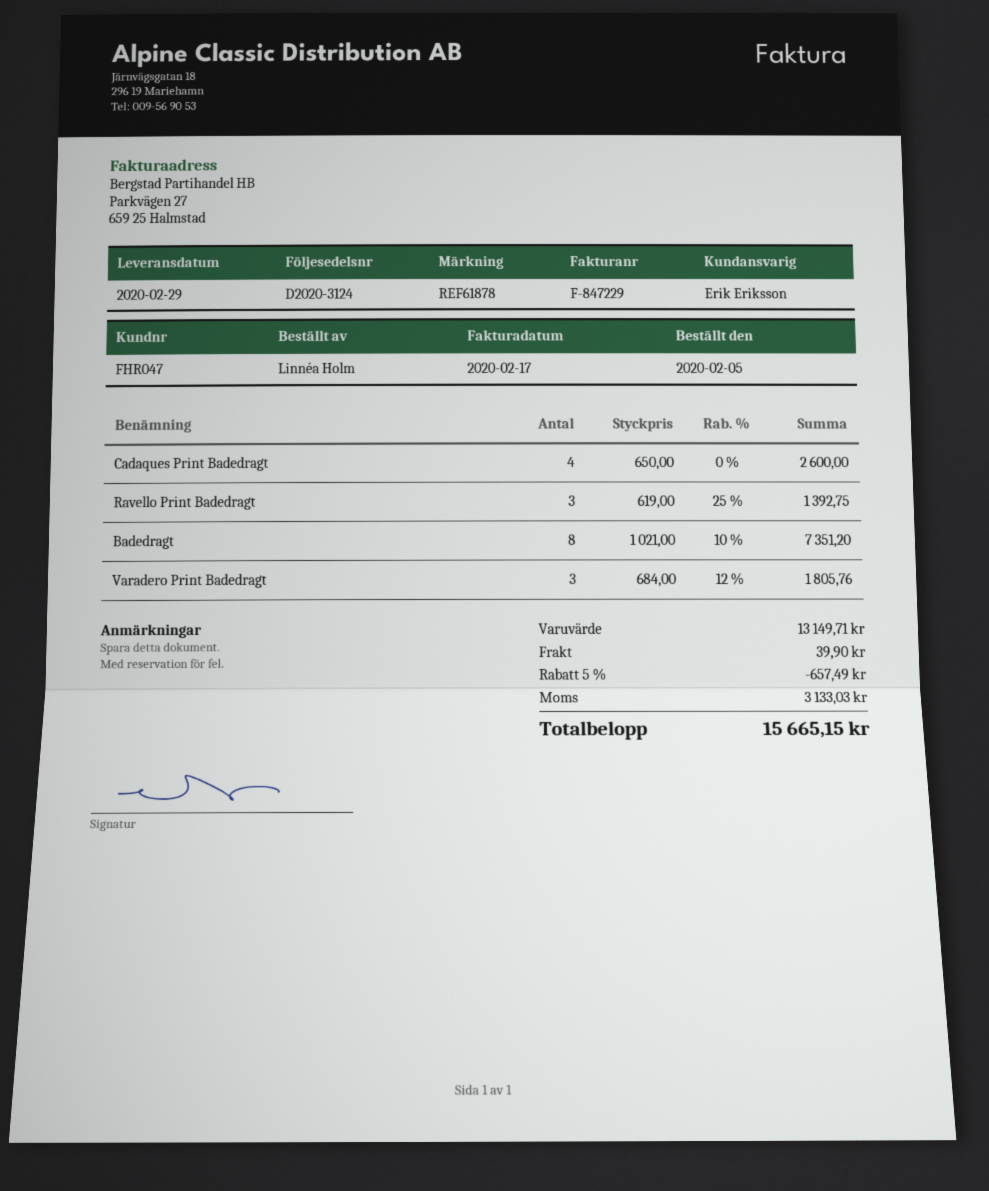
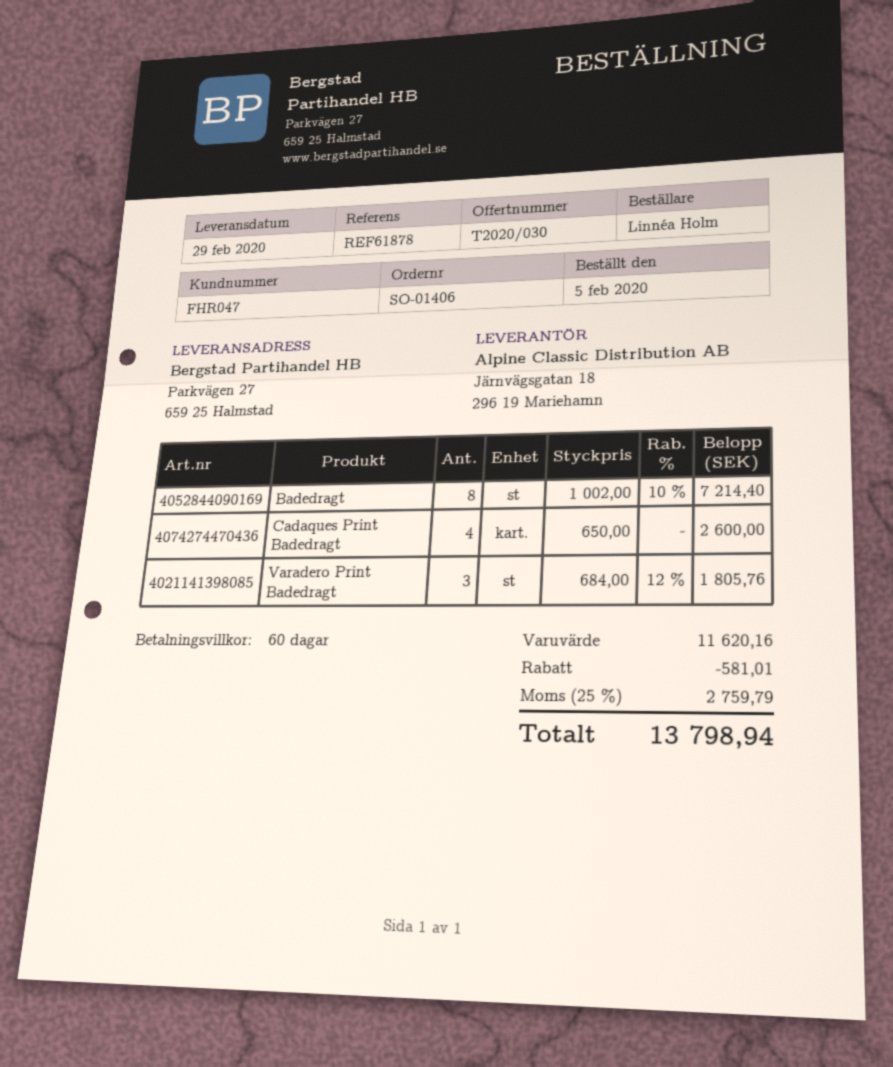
Ravello Print Badedragt: 3 x 619.00 - 25% = 1392.75 -> none
Badedragt: 8 x 1021.00 - 10% = 7351.20 -> 8 x 1002.00 - 10% = 7214.40
subtotal: 13149.71 -> 11620.16
discount: 657.49 -> 581.01
shipping: 39.90 -> none
tax: 3133.03 -> 2759.79
total: 15665.15 -> 13798.94

